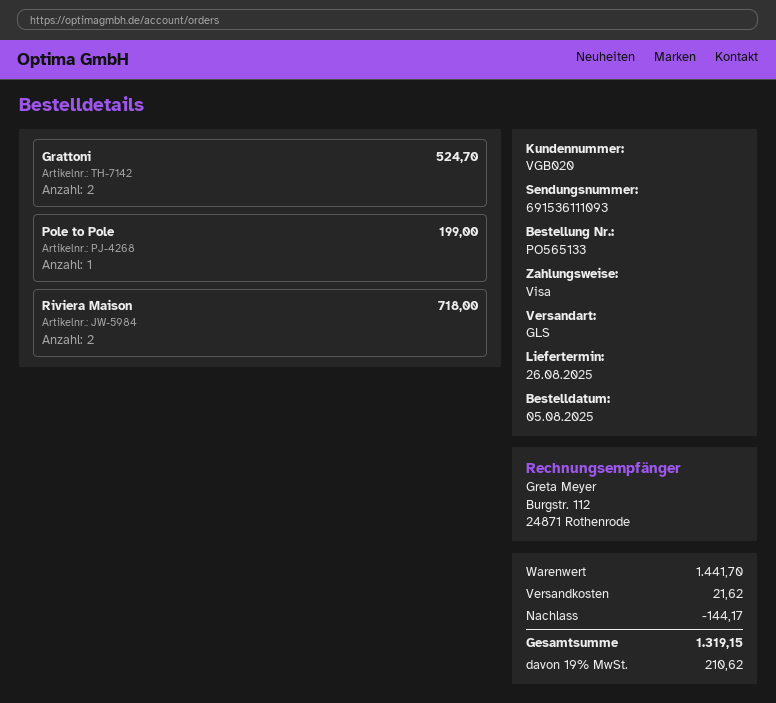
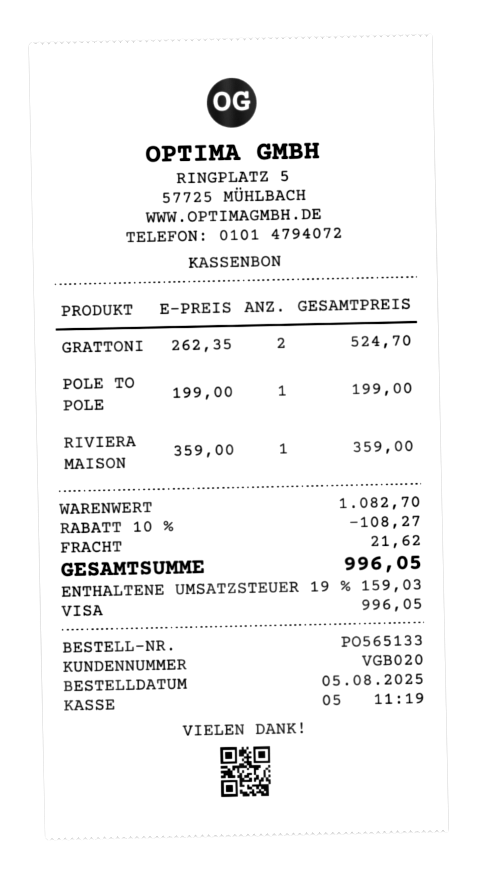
Riviera Maison: 2 for 718.00 -> 1 for 359.00
subtotal: 1441.70 -> 1082.70
discount: 144.17 -> 108.27
tax: 19% = 210.62 -> 19% = 159.03
total: 1319.15 -> 996.05

